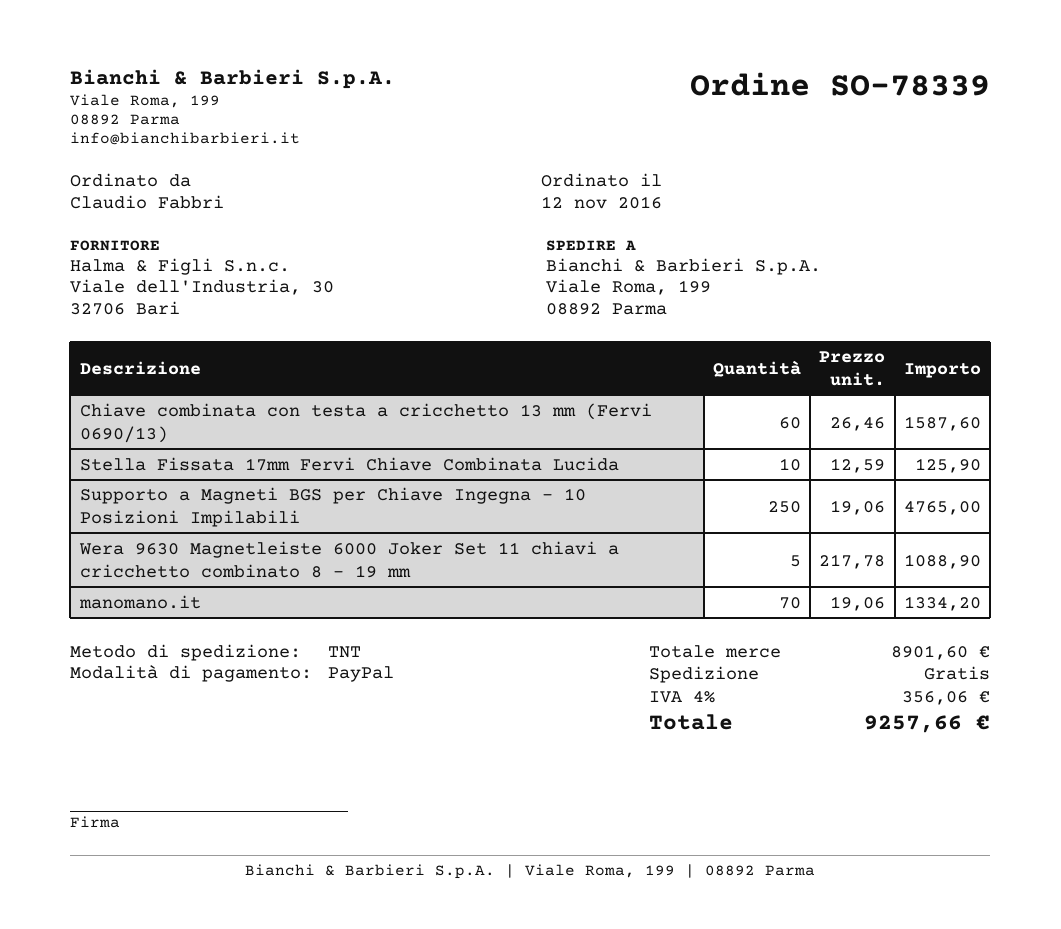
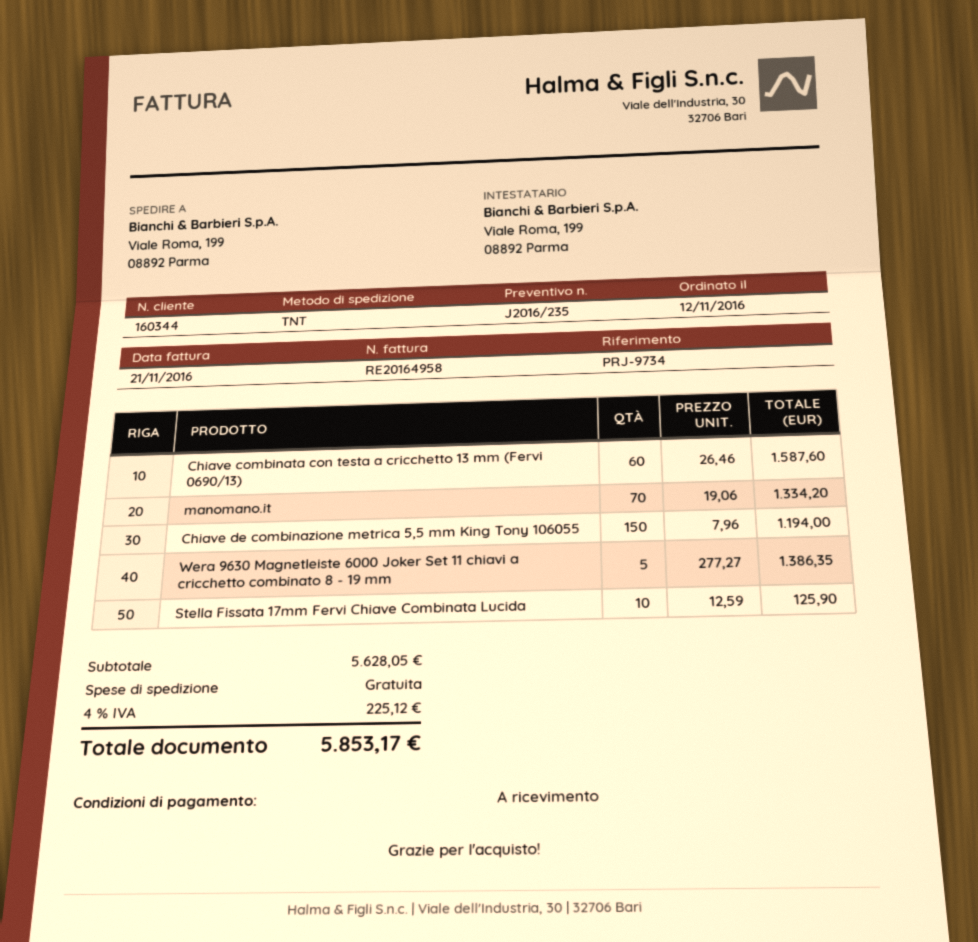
Supporto a Magneti BGS per Chiave Ingegna – 10 Posizioni Impilabili: 250 x 19.06 = 4765.00 -> none
Wera 9630 Magnetleiste 6000 Joker Set 11 chiavi a cricchetto combinato 8 - 19 mm: 5 x 217.78 = 1088.90 -> 5 x 277.27 = 1386.35
Chiave de combinazione metrica 5,5 mm King Tony 106055: none -> 150 x 7.96 = 1194.00
subtotal: 8901.60 -> 5628.05
tax: 4% = 356.06 -> 4% = 225.12
total: 9257.66 -> 5853.17

